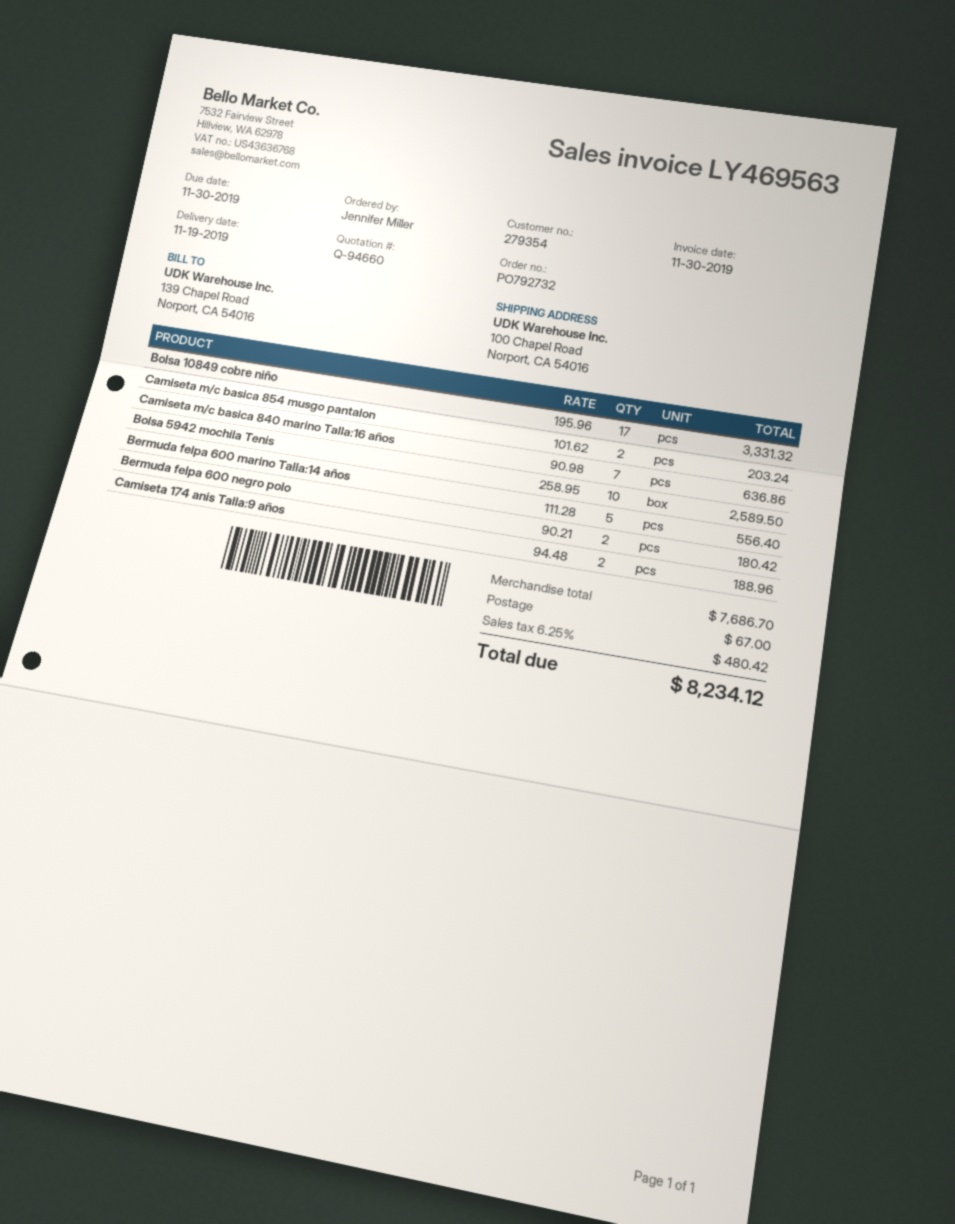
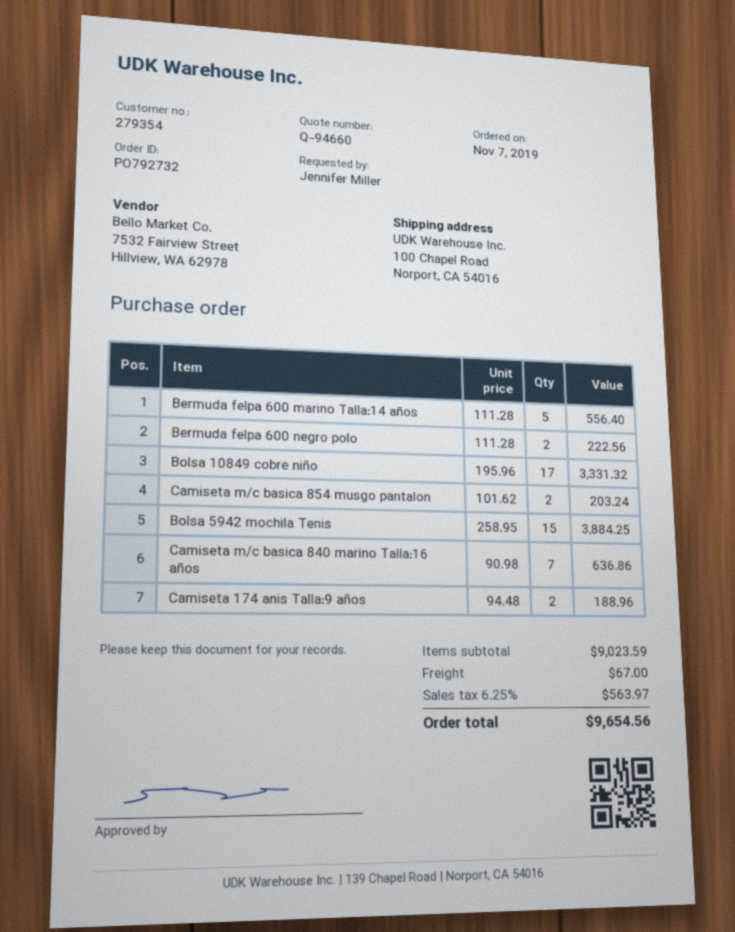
Bolsa 5942 mochila Tenis: 10 x 258.95 = 2589.50 -> 15 x 258.95 = 3884.25
Bermuda felpa 600 negro polo: 2 x 90.21 = 180.42 -> 2 x 111.28 = 222.56
subtotal: 7686.70 -> 9023.59
tax: 6.25% = 480.42 -> 6.25% = 563.97
total: 8234.12 -> 9654.56

